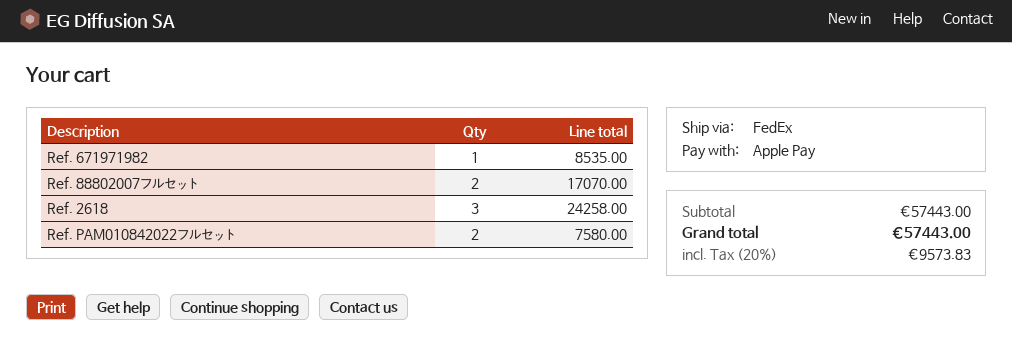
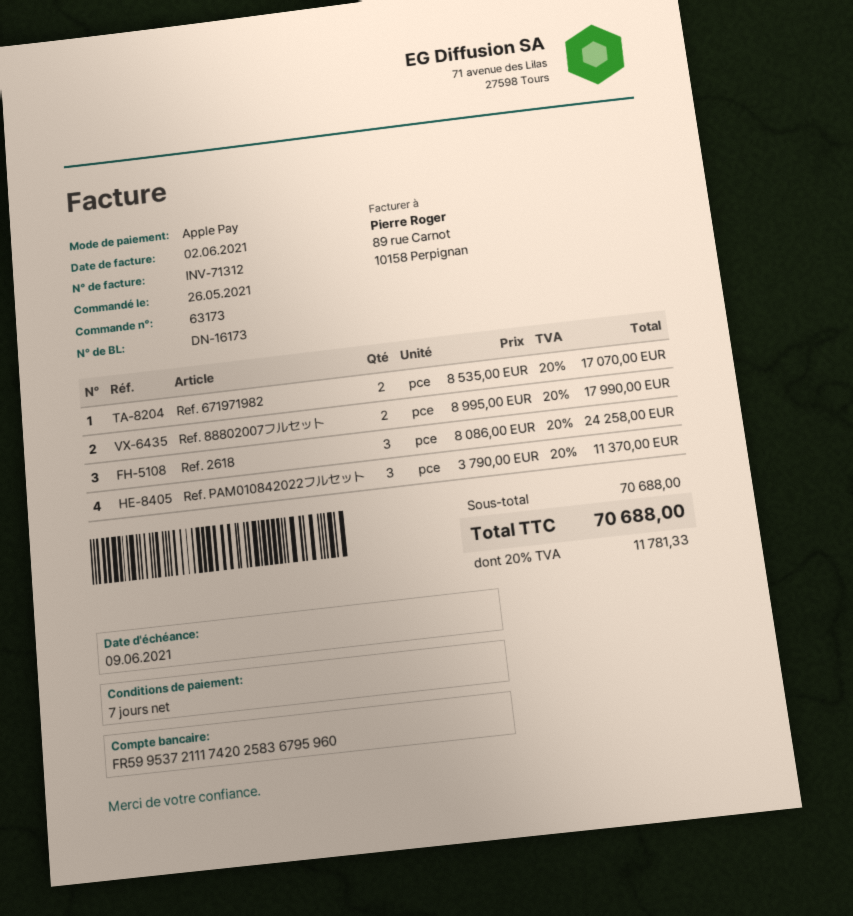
Ref. 671971982: 1 for 8535.00 -> 2 for 17070.00
Ref. 88802007フルセット: 2 for 17070.00 -> 2 for 17990.00
Ref. PAM010842022フルセット: 2 for 7580.00 -> 3 for 11370.00
subtotal: 57443.00 -> 70688.00
tax: 20% = 9573.83 -> 20% = 11781.33
total: 57443.00 -> 70688.00

